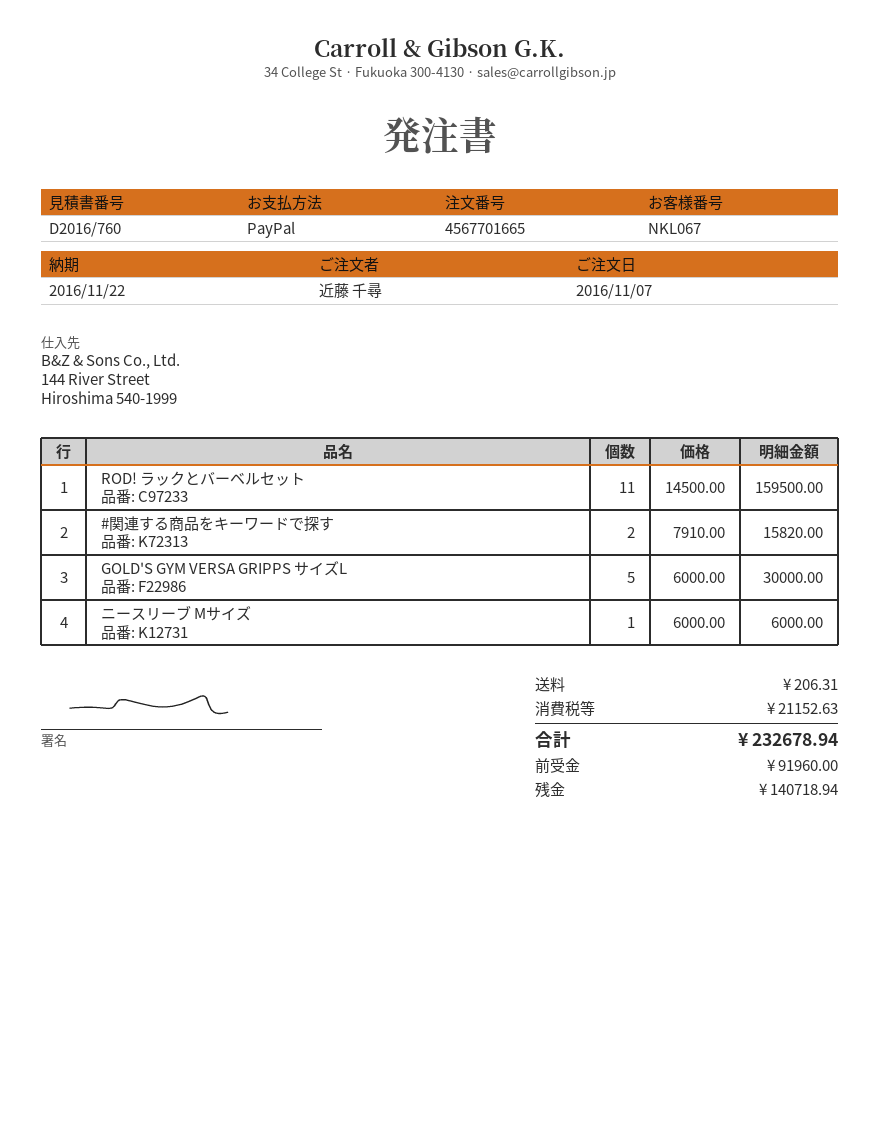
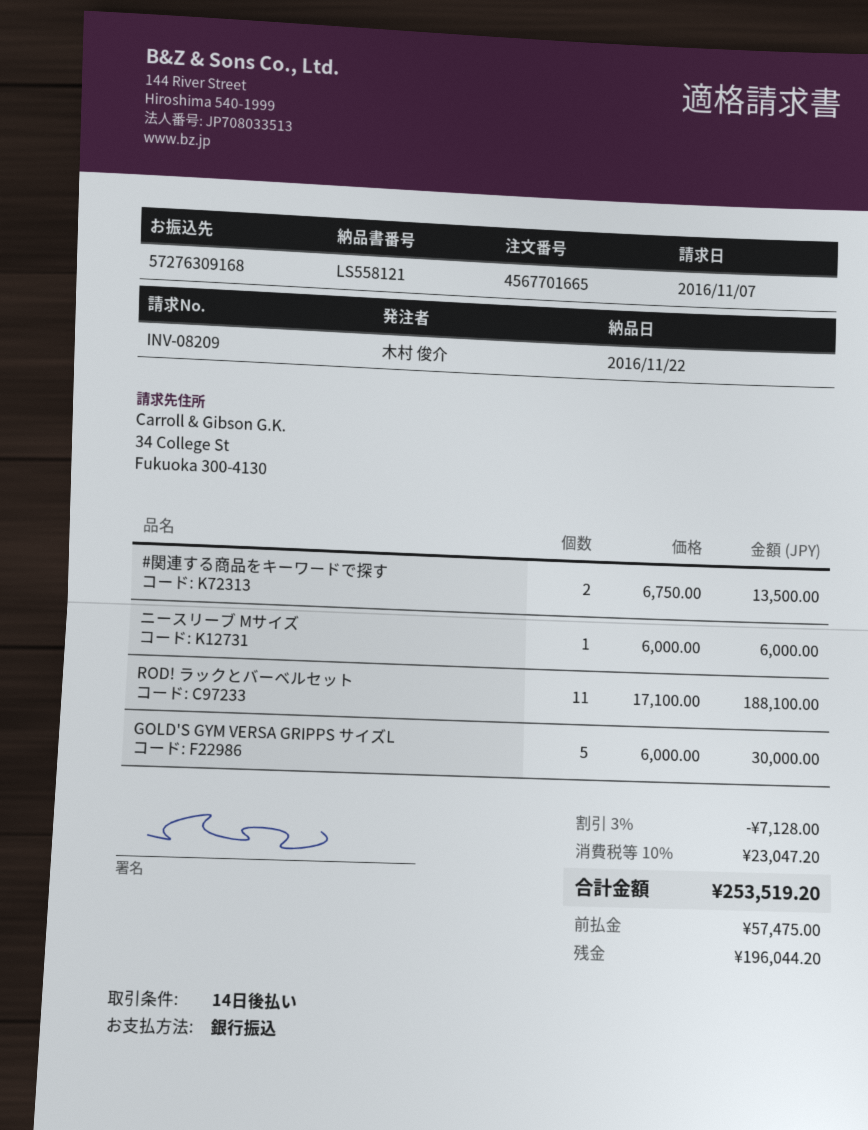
ordered by: 近藤 千尋 -> 木村 俊介
payment method: PayPal -> bank transfer
ROD! ラックとバーベルセット: 11 x 14500.00 = 159500.00 -> 11 x 17100.00 = 188100.00
#関連する商品をキーワードで探す: 2 x 7910.00 = 15820.00 -> 2 x 6750.00 = 13500.00
discount: none -> 3% = 7128.00
shipping: 206.31 -> none
tax: 21152.63 -> 23047.20
total: 232678.94 -> 253519.20
deposit: 91960.00 -> 57475.00
balance: 140718.94 -> 196044.20

